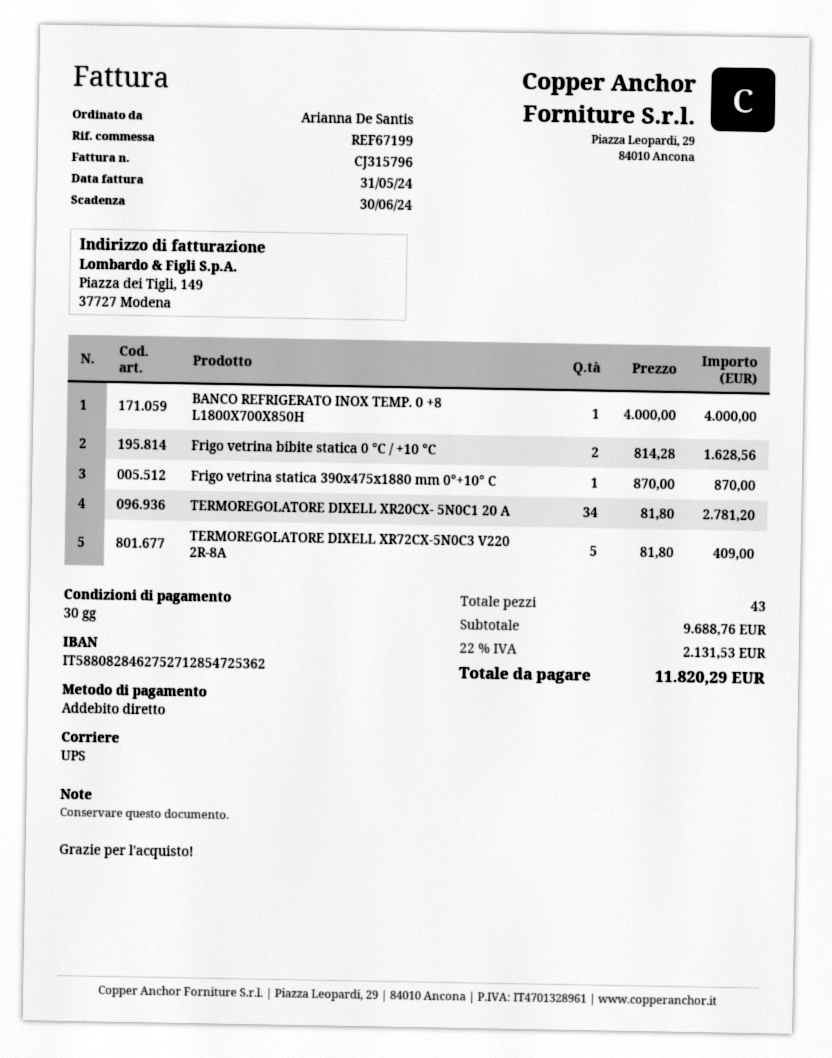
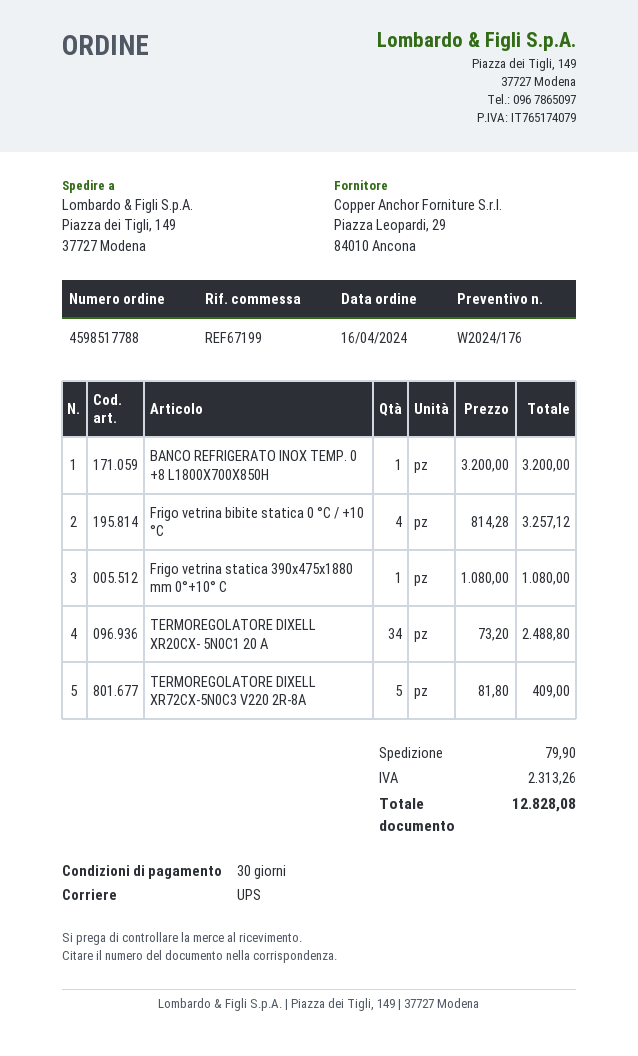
BANCO REFRIGERATO INOX TEMP. 0 +8 L1800X700X850H: 1 x 4000.00 = 4000.00 -> 1 x 3200.00 = 3200.00
Frigo vetrina bibite statica 0 °C / +10 °C: 2 x 814.28 = 1628.56 -> 4 x 814.28 = 3257.12
Frigo vetrina statica 390x475x1880 mm 0°+10° C: 1 x 870.00 = 870.00 -> 1 x 1080.00 = 1080.00
TERMOREGOLATORE DIXELL XR20CX- 5N0C1 20 A: 34 x 81.80 = 2781.20 -> 34 x 73.20 = 2488.80
shipping: none -> 79.90
tax: 2131.53 -> 2313.26
total: 11820.29 -> 12828.08

